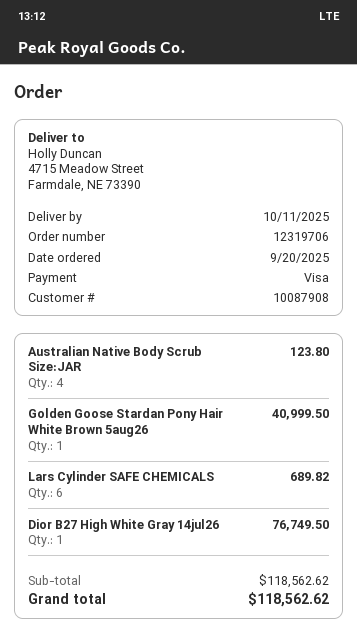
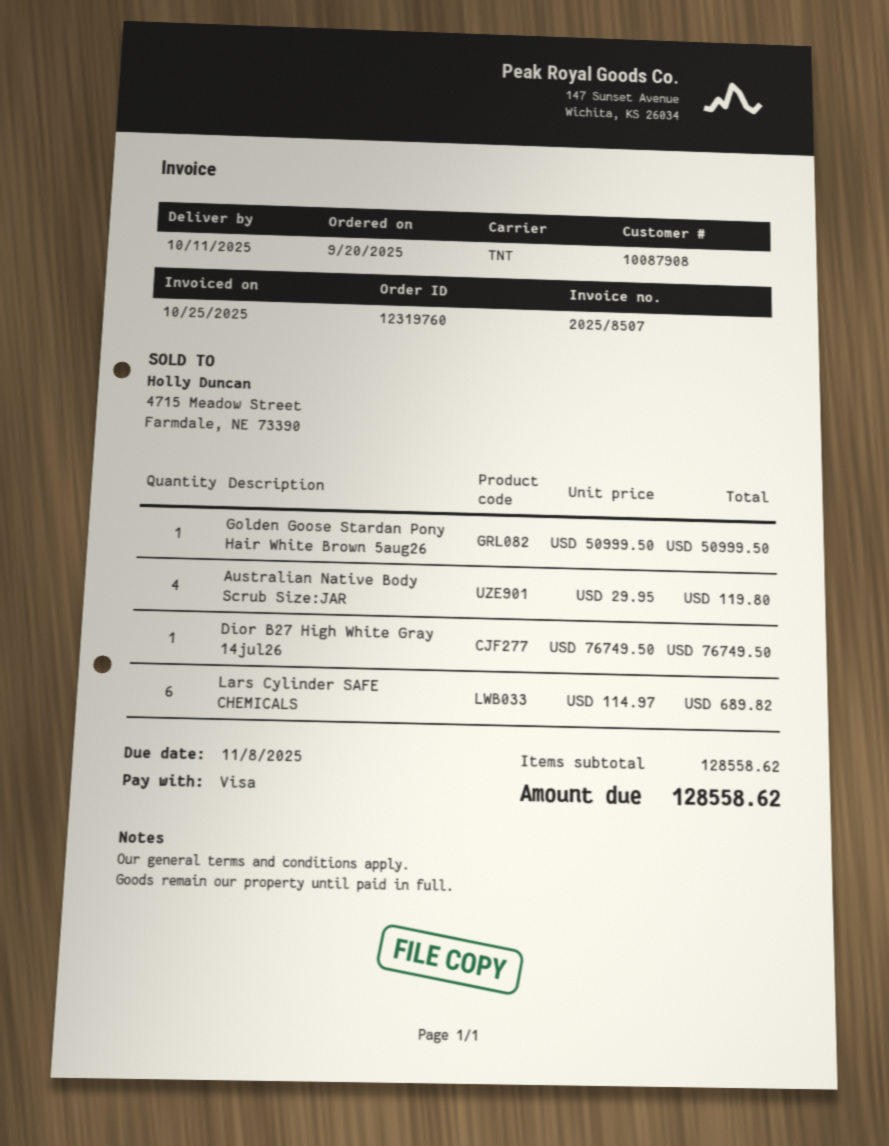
order number: 12319706 -> 12319760
Australian Native Body Scrub Size:JAR: 4 for 123.80 -> 4 for 119.80
Golden Goose Stardan Pony Hair White Brown 5aug26: 1 for 40999.50 -> 1 for 50999.50
subtotal: 118562.62 -> 128558.62
total: 118562.62 -> 128558.62

